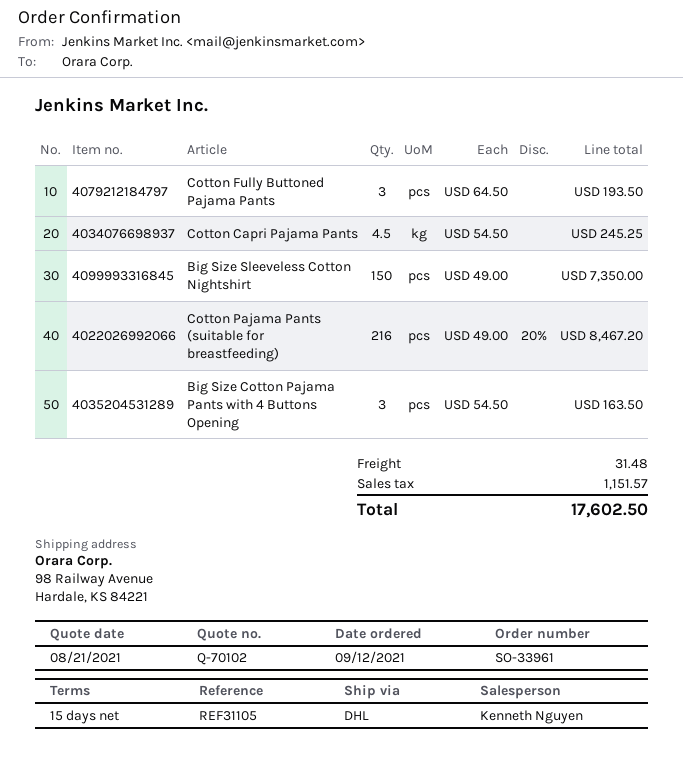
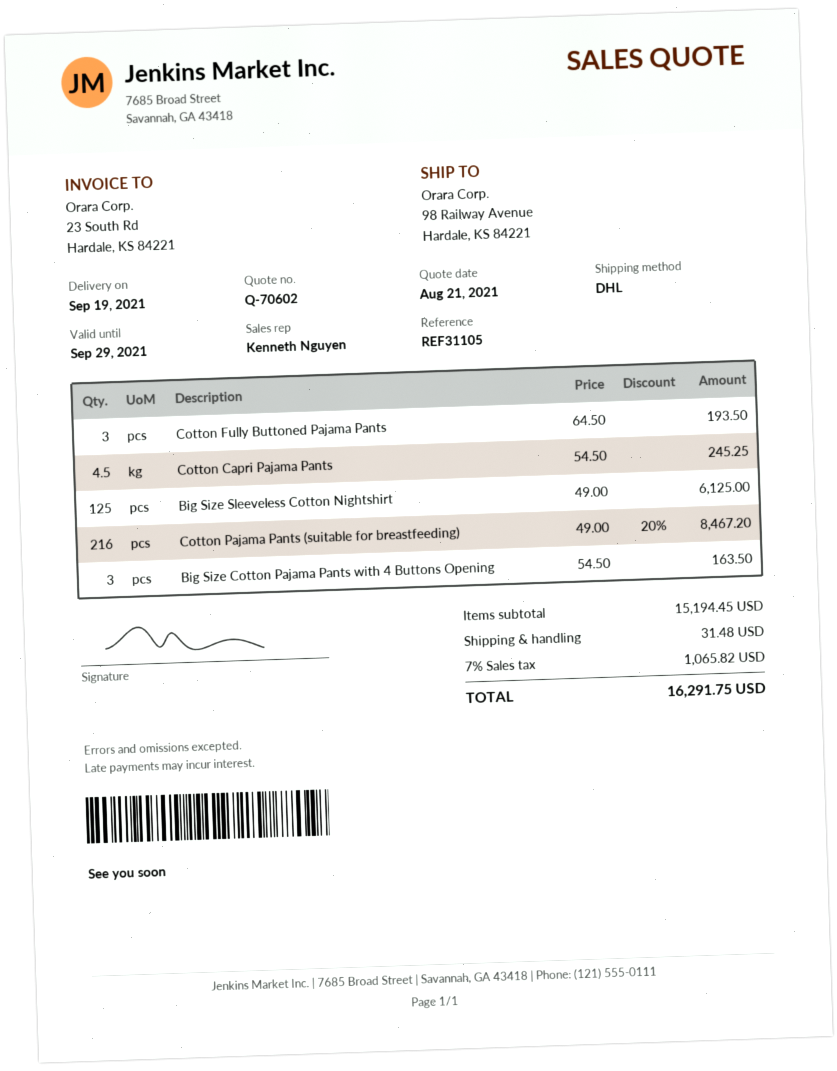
quote number: Q-70102 -> Q-70602
Big Size Sleeveless Cotton Nightshirt: 150 x 49.00 = 7350.00 -> 125 x 49.00 = 6125.00
tax: 1151.57 -> 1065.82
total: 17602.50 -> 16291.75

